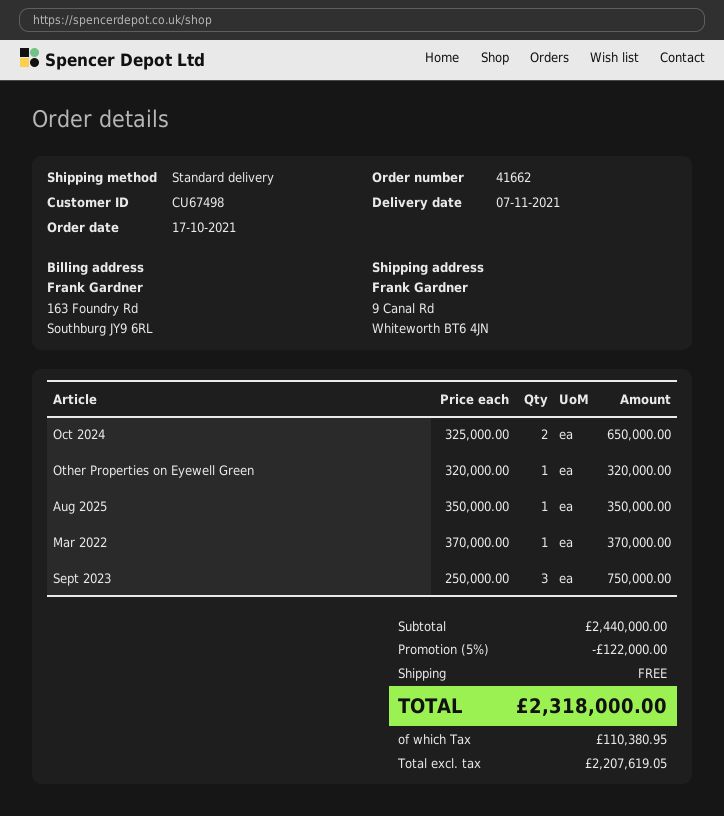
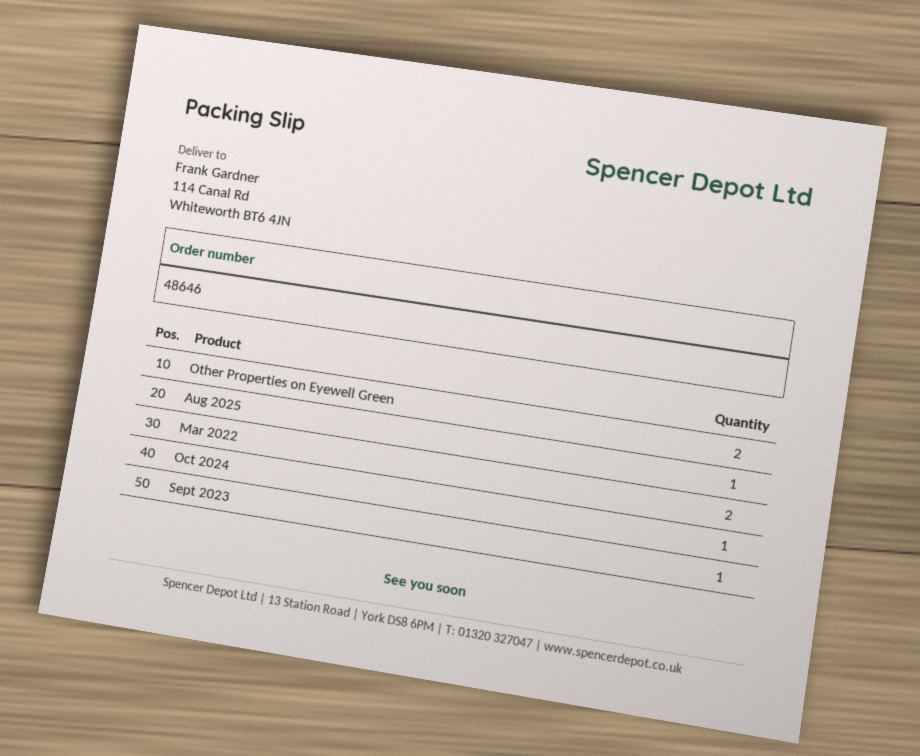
order number: 41662 -> 48646
ship to: 9 Canal Rd, Whiteworth BT6 4JN -> 114 Canal Rd, Whiteworth BT6 4JN
Oct 2024: 2 -> 1
Other Properties on Eyewell Green: 1 -> 2
Mar 2022: 1 -> 2
Sept 2023: 3 -> 1

